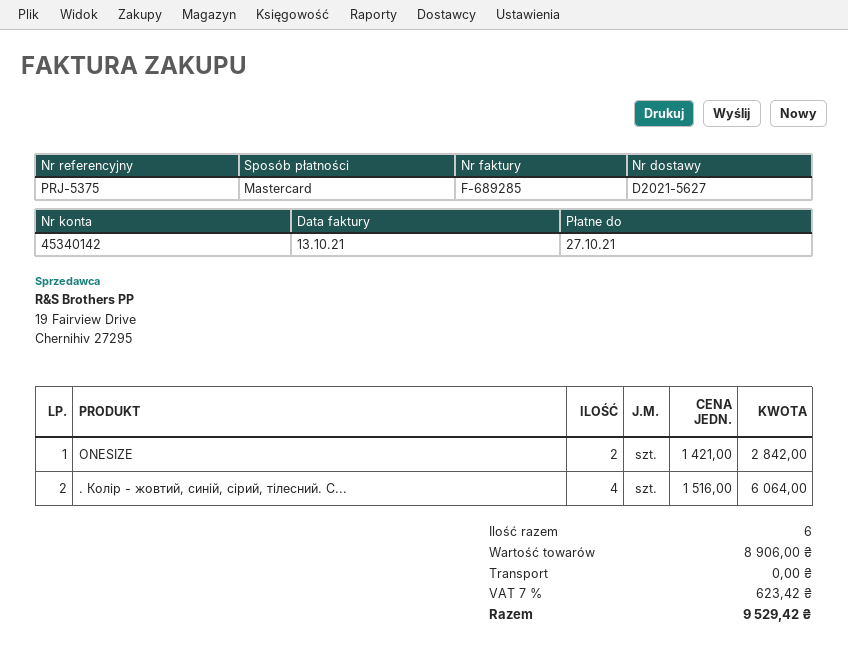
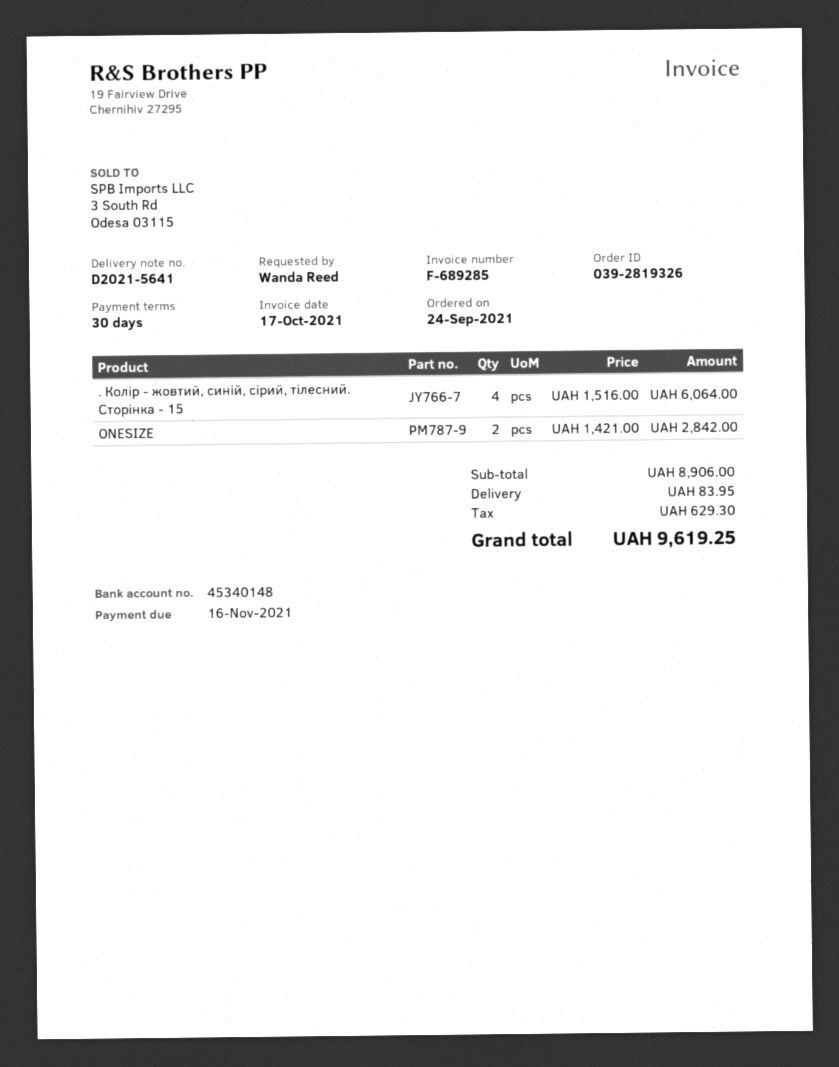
delivery note number: D2021-5627 -> D2021-5641
invoice date: 2021-10-13 -> 2021-10-17
due date: 2021-10-27 -> 2021-11-16
bank account: 45340142 -> 45340148
shipping: 0.00 -> 83.95
tax: 623.42 -> 629.30
total: 9529.42 -> 9619.25

